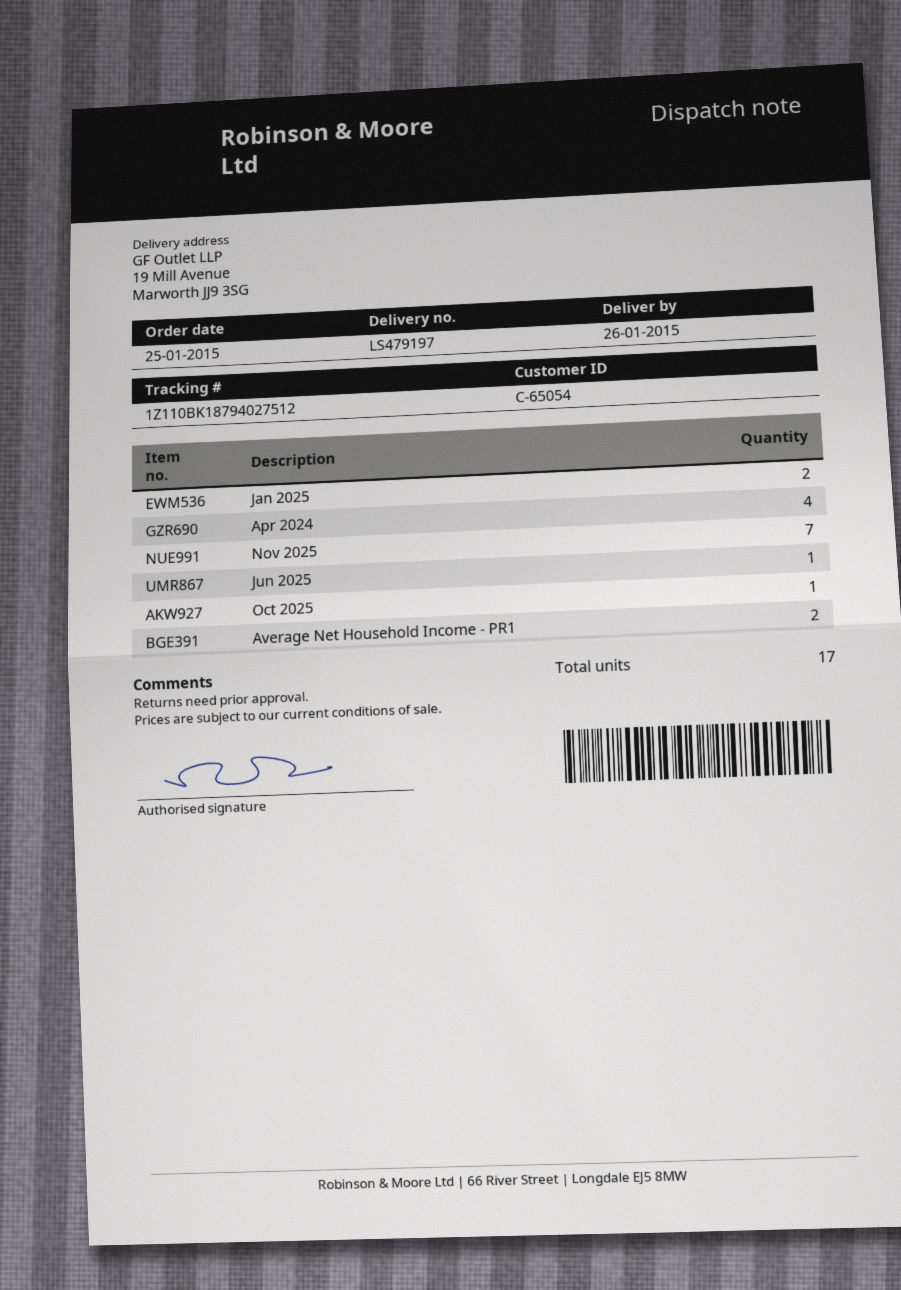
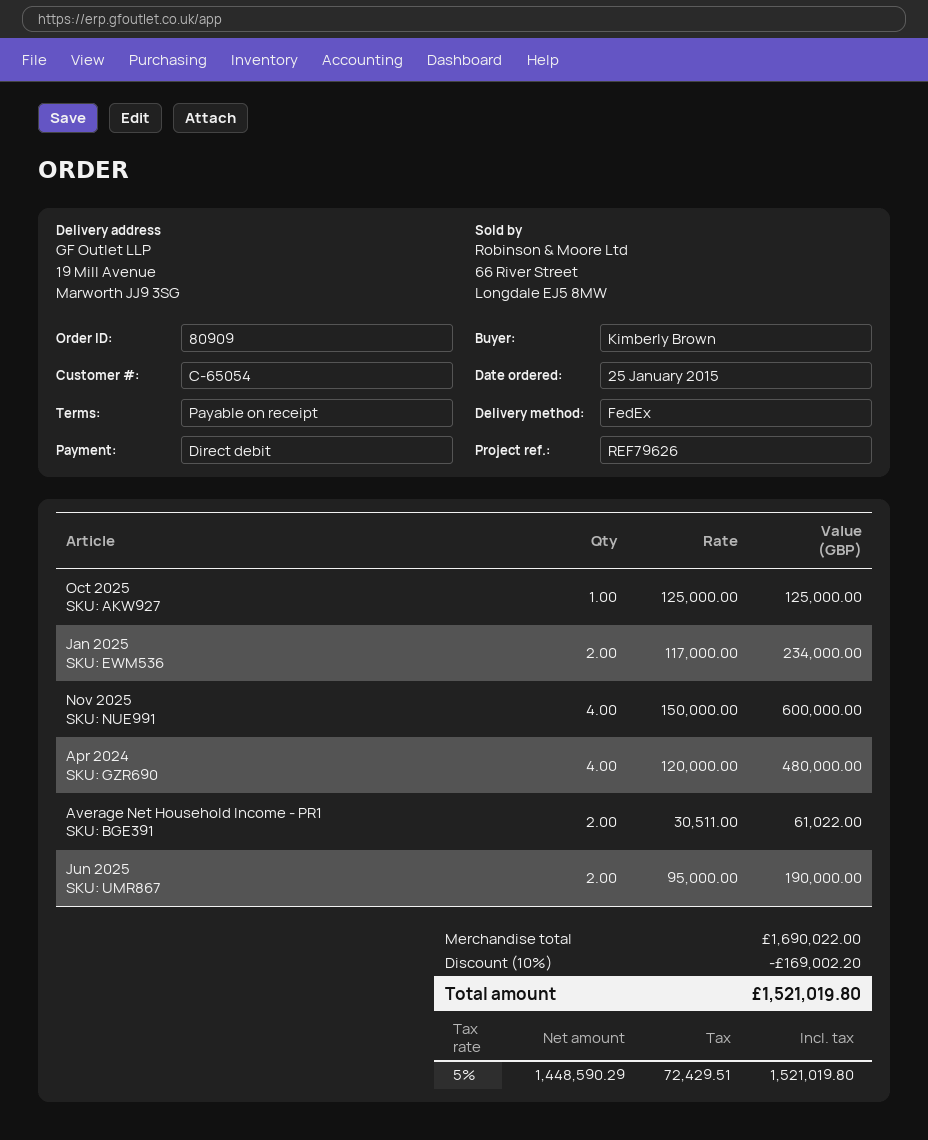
Nov 2025: 7 -> 4
Jun 2025: 1 -> 2

